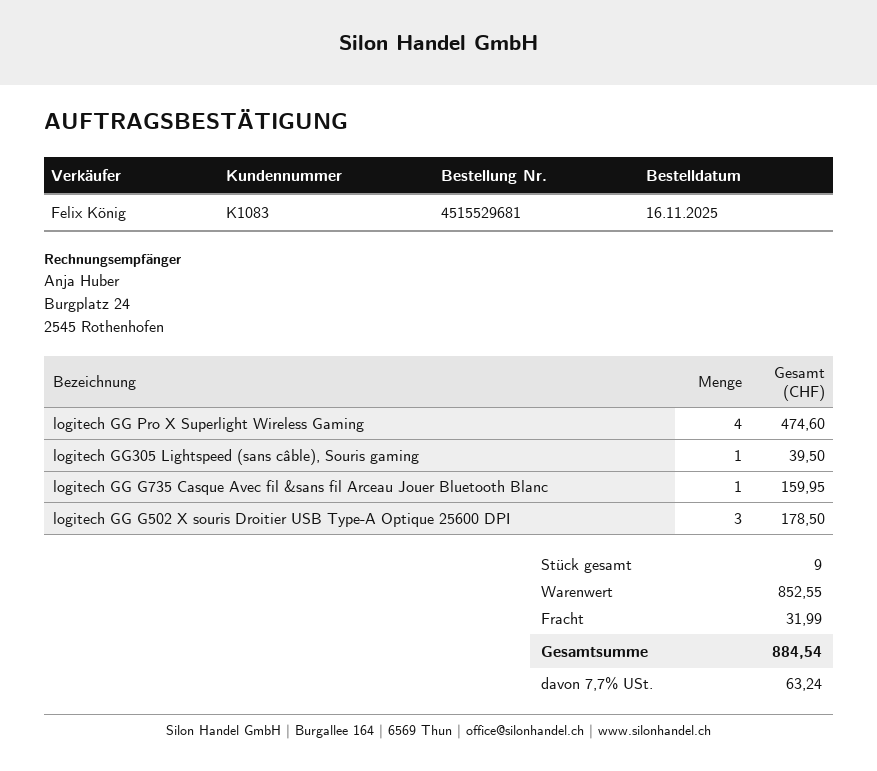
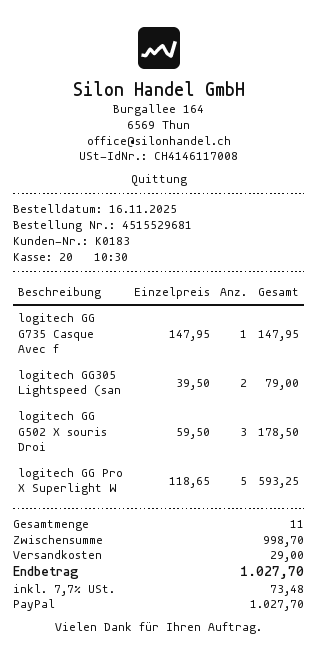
customer number: K1083 -> K0183
logitech GG Pro X Superlight Wireless Gaming: 4 for 474.60 -> 5 for 593.25
logitech GG305 Lightspeed (sans câble), Souris gaming: 1 for 39.50 -> 2 for 79.00
logitech GG G735 Casque Avec fil &sans fil Arceau Jouer Bluetooth Blanc: 1 for 159.95 -> 1 for 147.95
total quantity: 9 -> 11
subtotal: 852.55 -> 998.70
shipping: 31.99 -> 29.00
tax: 7.7% = 63.24 -> 7.7% = 73.48
total: 884.54 -> 1027.70

